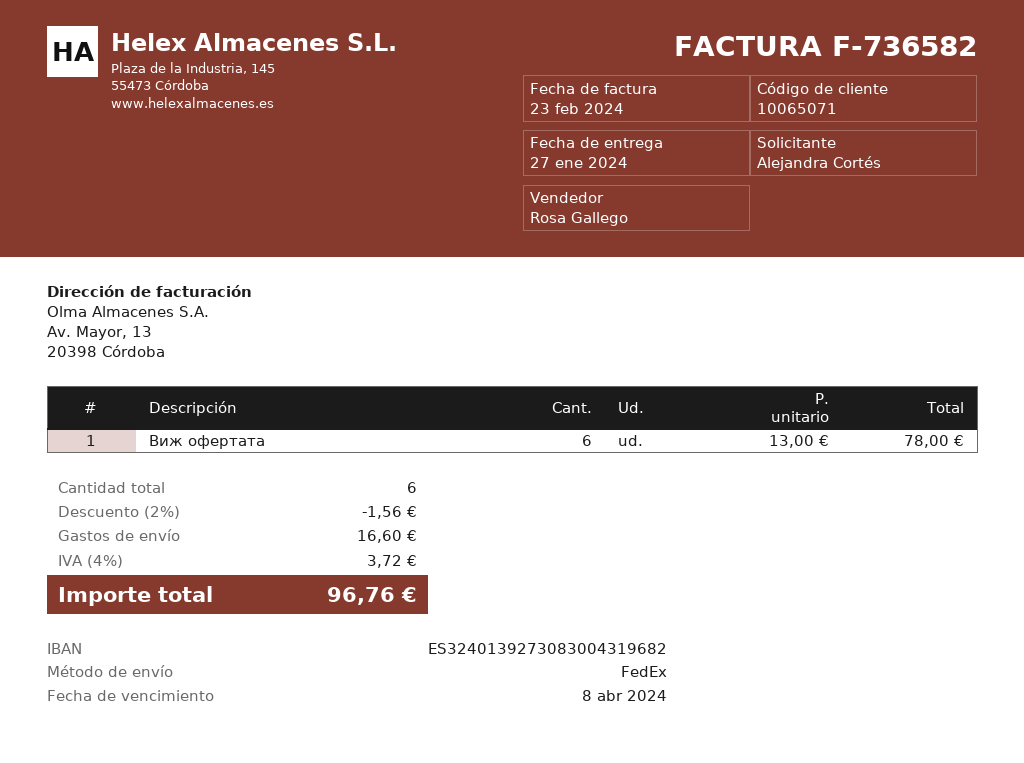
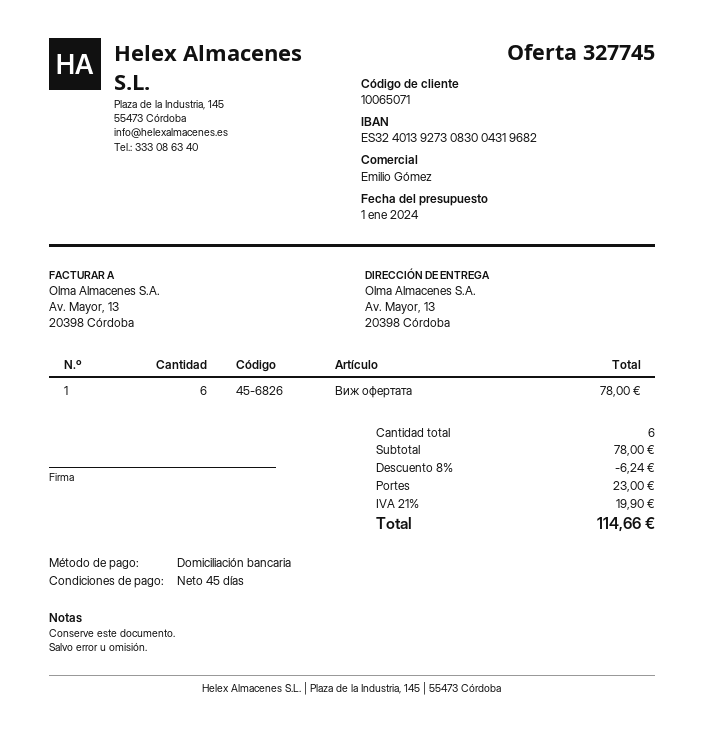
sales rep: Rosa Gallego -> Emilio Gómez
discount: 2% = 1.56 -> 8% = 6.24
shipping: 16.60 -> 23.00
tax: 4% = 3.72 -> 21% = 19.90
total: 96.76 -> 114.66

